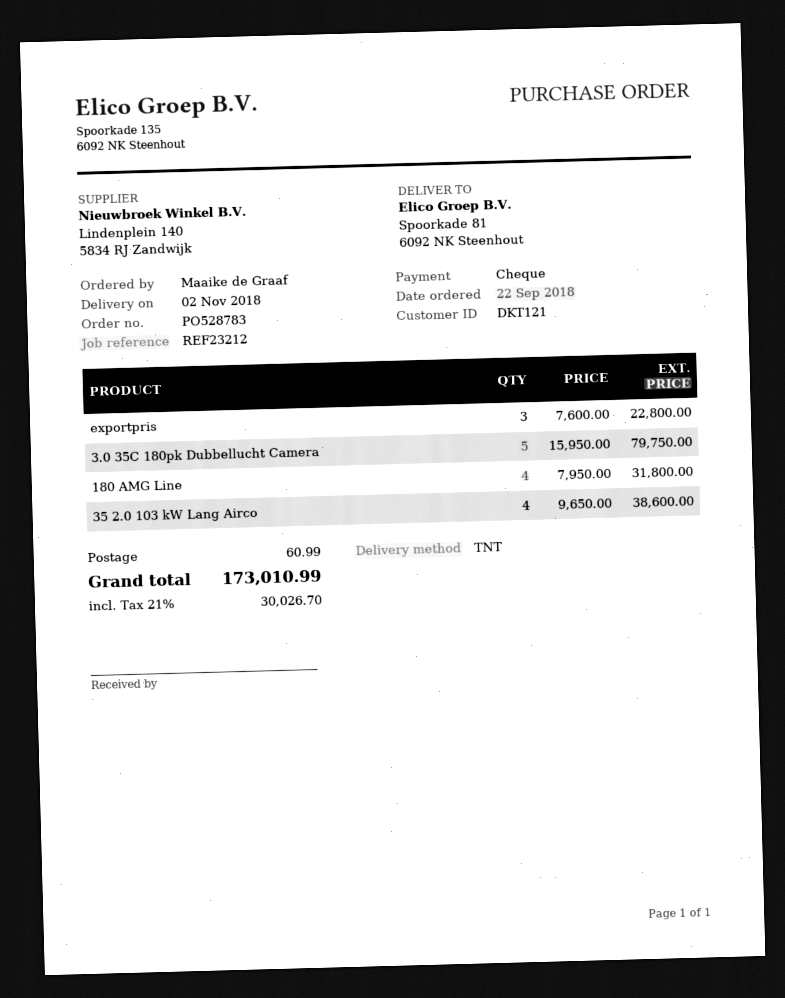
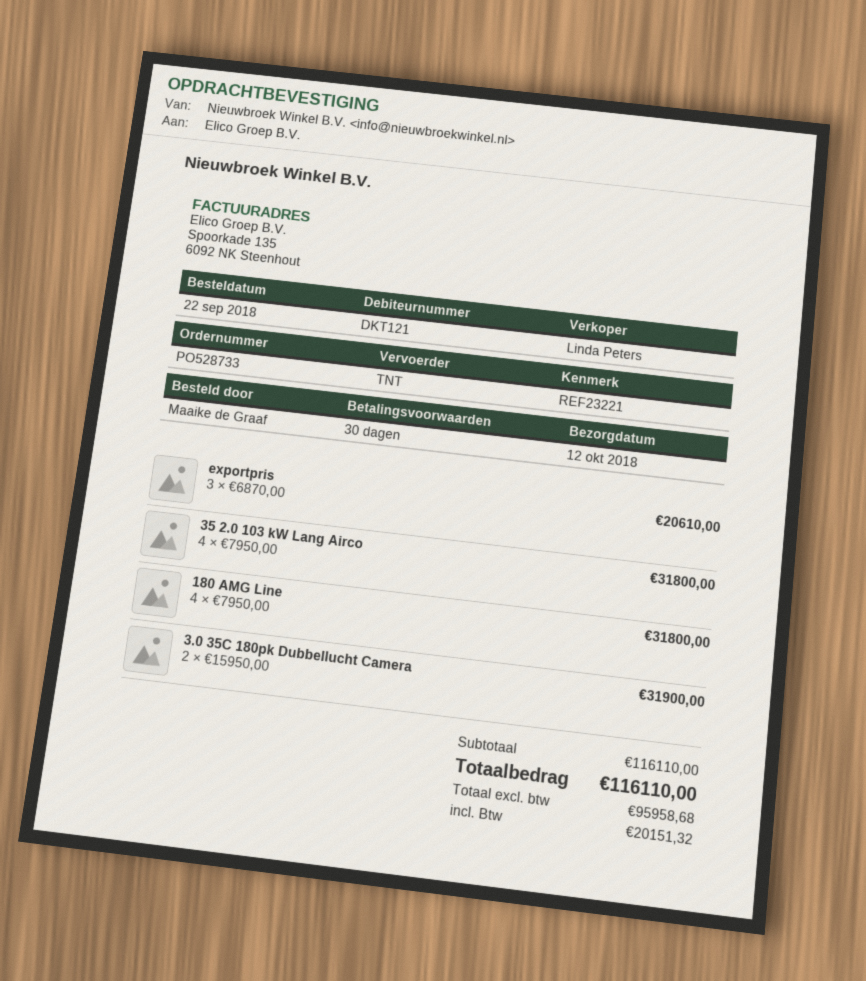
order number: PO528783 -> PO528733
delivery date: 2018-11-02 -> 2018-10-12
reference: REF23212 -> REF23221
exportpris: 3 x 7600.00 = 22800.00 -> 3 x 6870.00 = 20610.00
3.0 35C 180pk Dubbellucht Camera: 5 x 15950.00 = 79750.00 -> 2 x 15950.00 = 31900.00
35 2.0 103 kW Lang Airco: 4 x 9650.00 = 38600.00 -> 4 x 7950.00 = 31800.00
shipping: 60.99 -> none
tax: 30026.70 -> 20151.32
total: 173010.99 -> 116110.00

